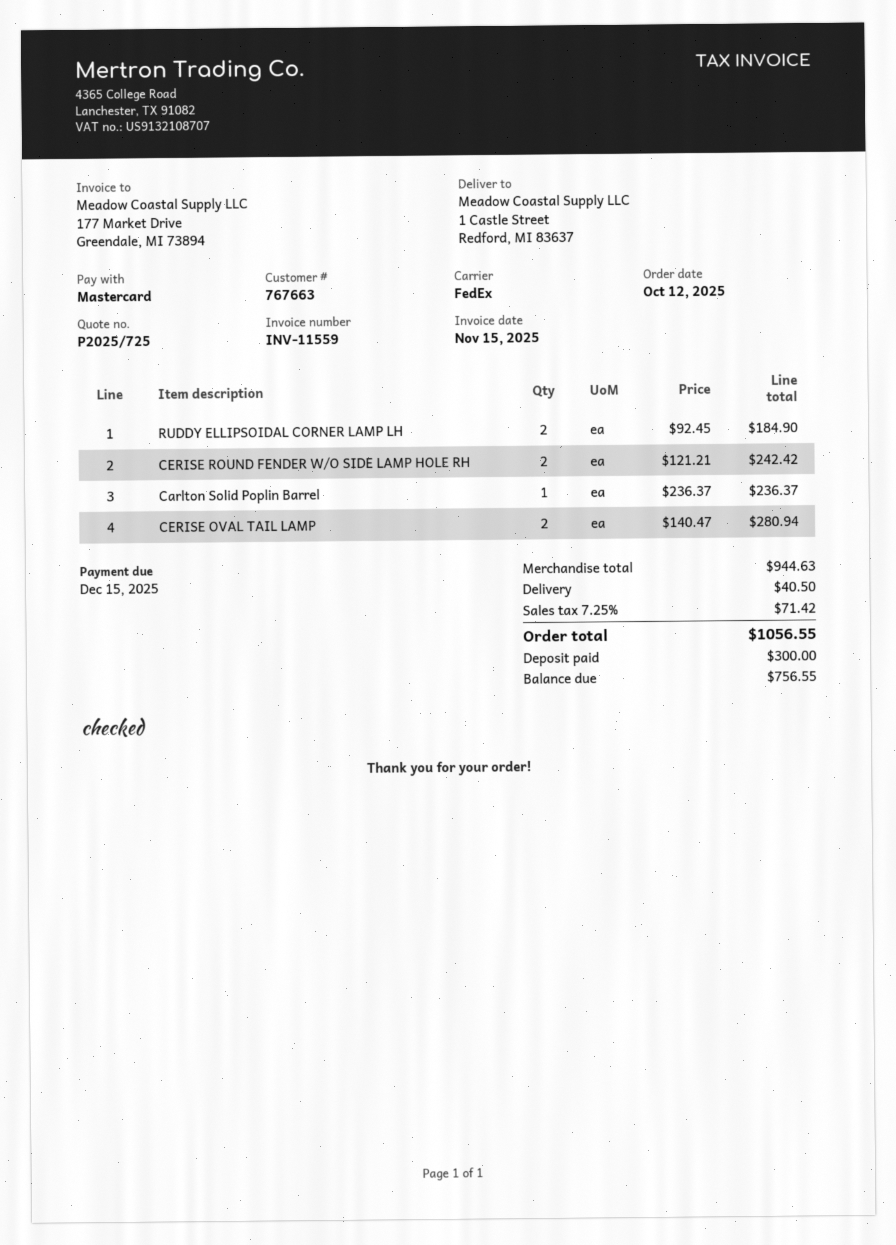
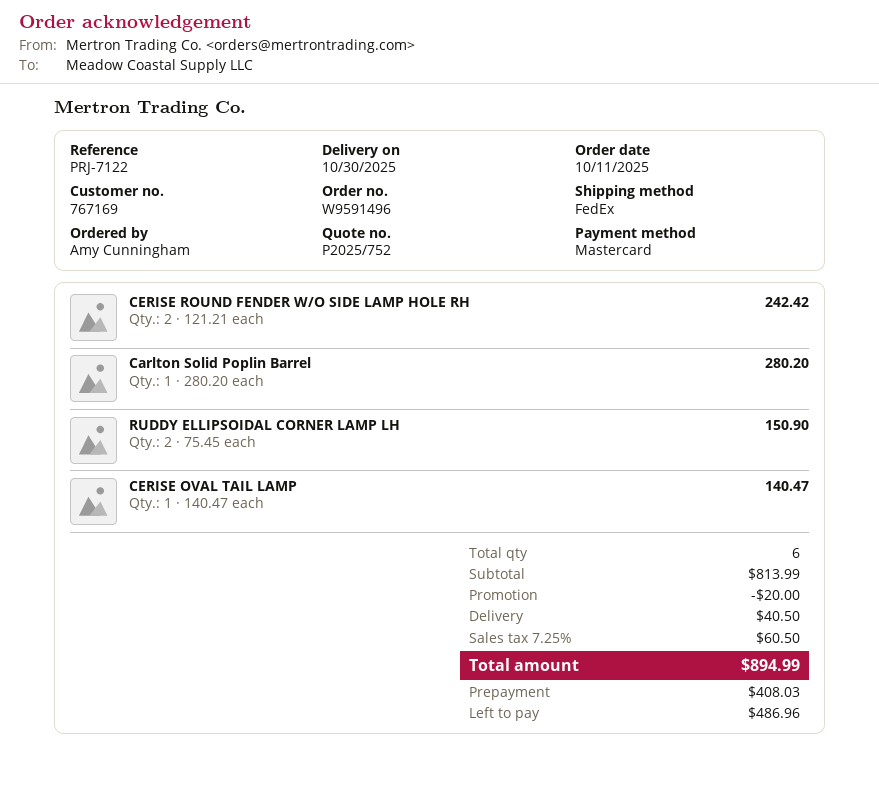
quote number: P2025/725 -> P2025/752
order date: 2025-10-12 -> 2025-10-11
customer number: 767663 -> 767169
RUDDY ELLIPSOIDAL CORNER LAMP LH: 2 x 92.45 = 184.90 -> 2 x 75.45 = 150.90
Carlton Solid Poplin Barrel: 1 x 236.37 = 236.37 -> 1 x 280.20 = 280.20
CERISE OVAL TAIL LAMP: 2 x 140.47 = 280.94 -> 1 x 140.47 = 140.47
subtotal: 944.63 -> 813.99
discount: none -> 20.00
tax: 7.25% = 71.42 -> 7.25% = 60.50
total: 1056.55 -> 894.99
deposit: 300.00 -> 408.03
balance: 756.55 -> 486.96

